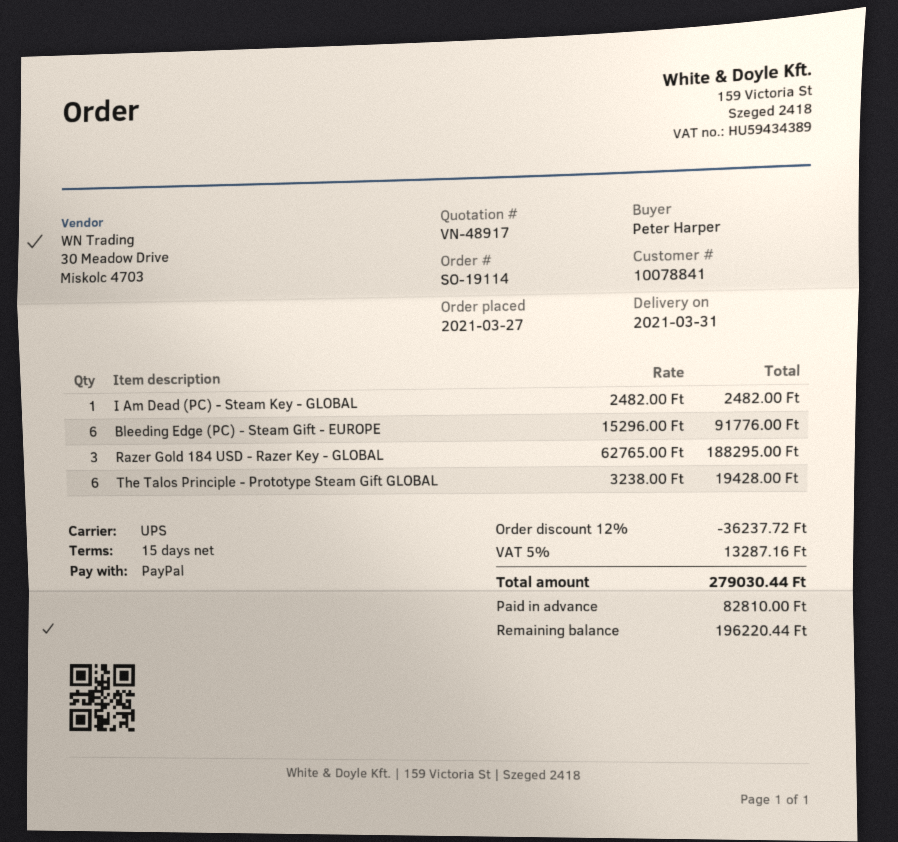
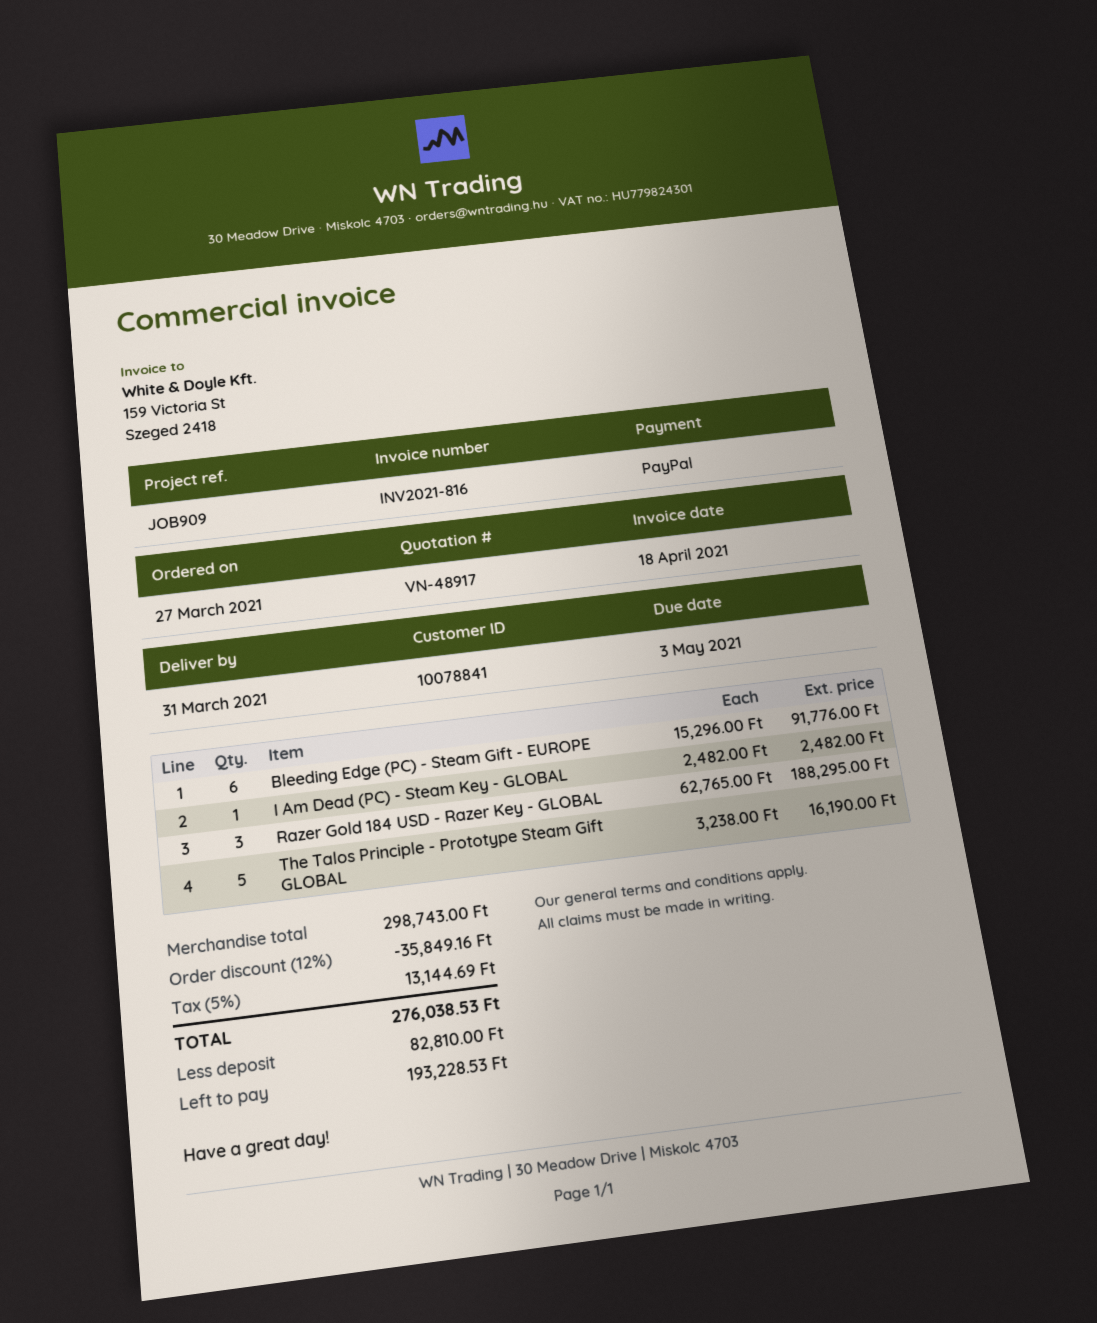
The Talos Principle - Prototype Steam Gift GLOBAL: 6 x 3238.00 = 19428.00 -> 5 x 3238.00 = 16190.00
discount: 12% = 36237.72 -> 12% = 35849.16
tax: 5% = 13287.16 -> 5% = 13144.69
total: 279030.44 -> 276038.53
balance: 196220.44 -> 193228.53

